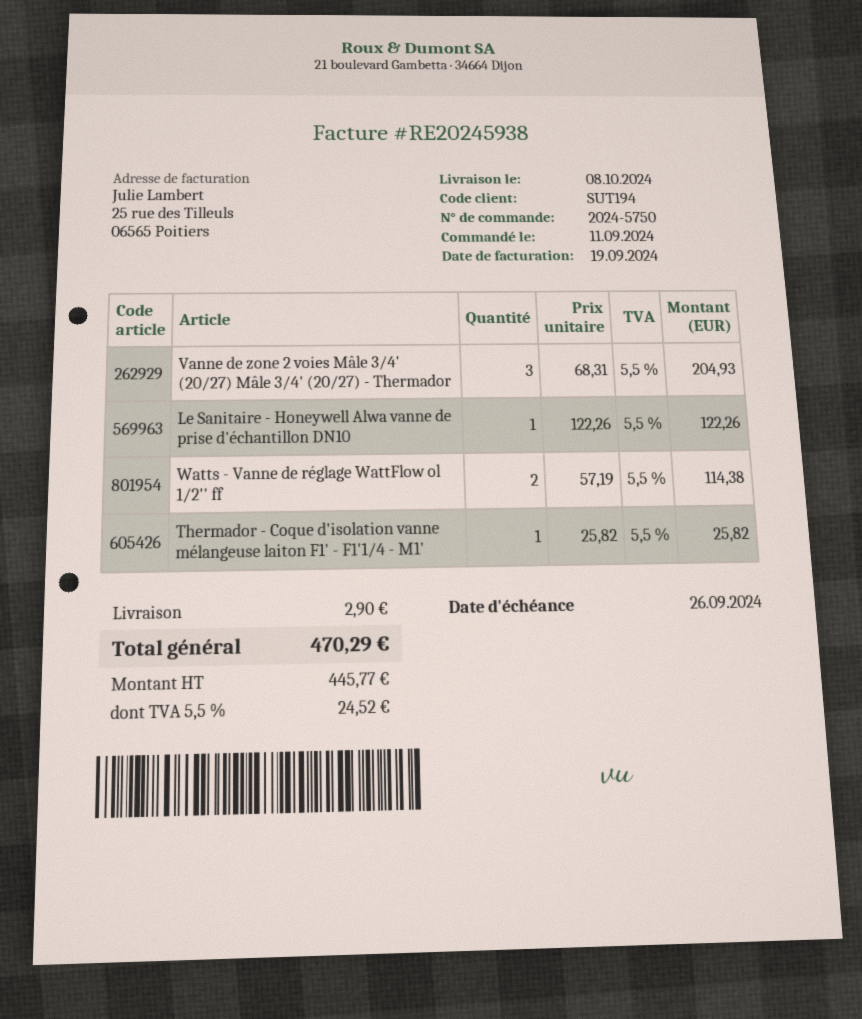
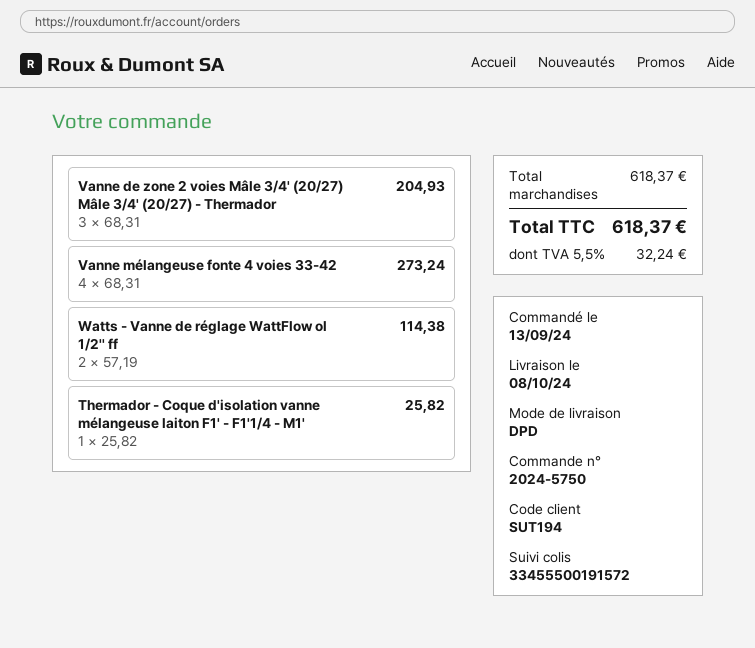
order date: 2024-09-11 -> 2024-09-13
Le Sanitaire - Honeywell Alwa vanne de prise d'échantillon DN10: 1 x 122.26 = 122.26 -> none
Vanne mélangeuse fonte 4 voies 33-42: none -> 4 x 68.31 = 273.24
shipping: 2.90 -> none
tax: 5.5% = 24.52 -> 5.5% = 32.24
total: 470.29 -> 618.37

